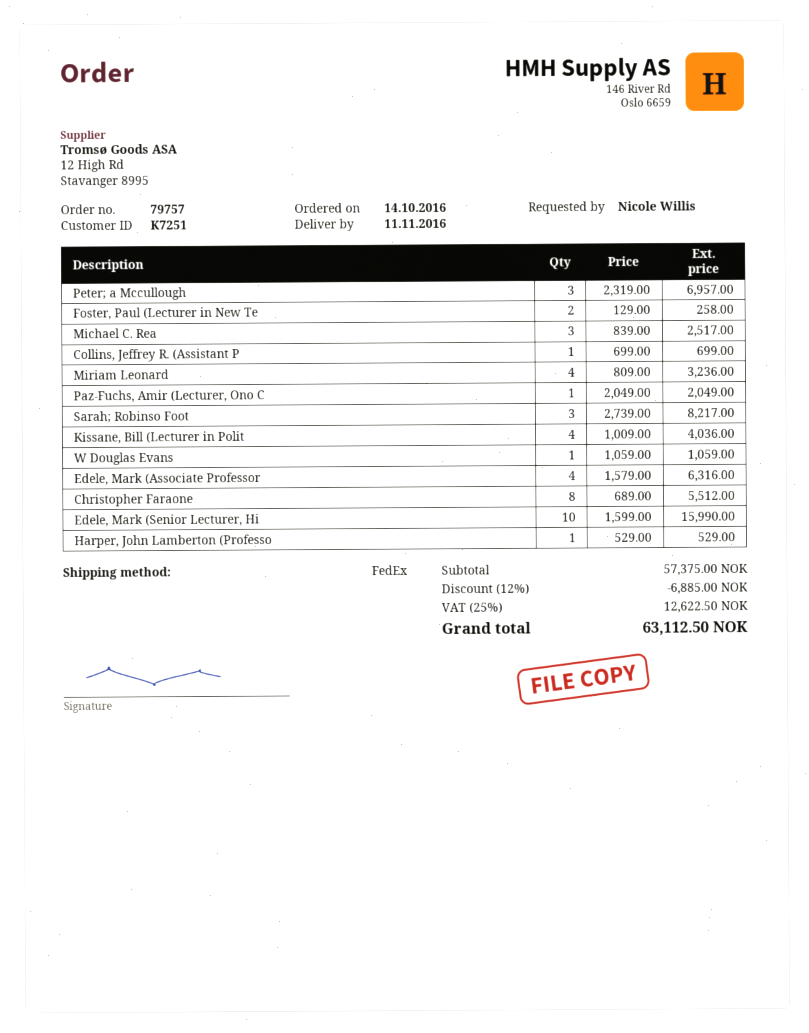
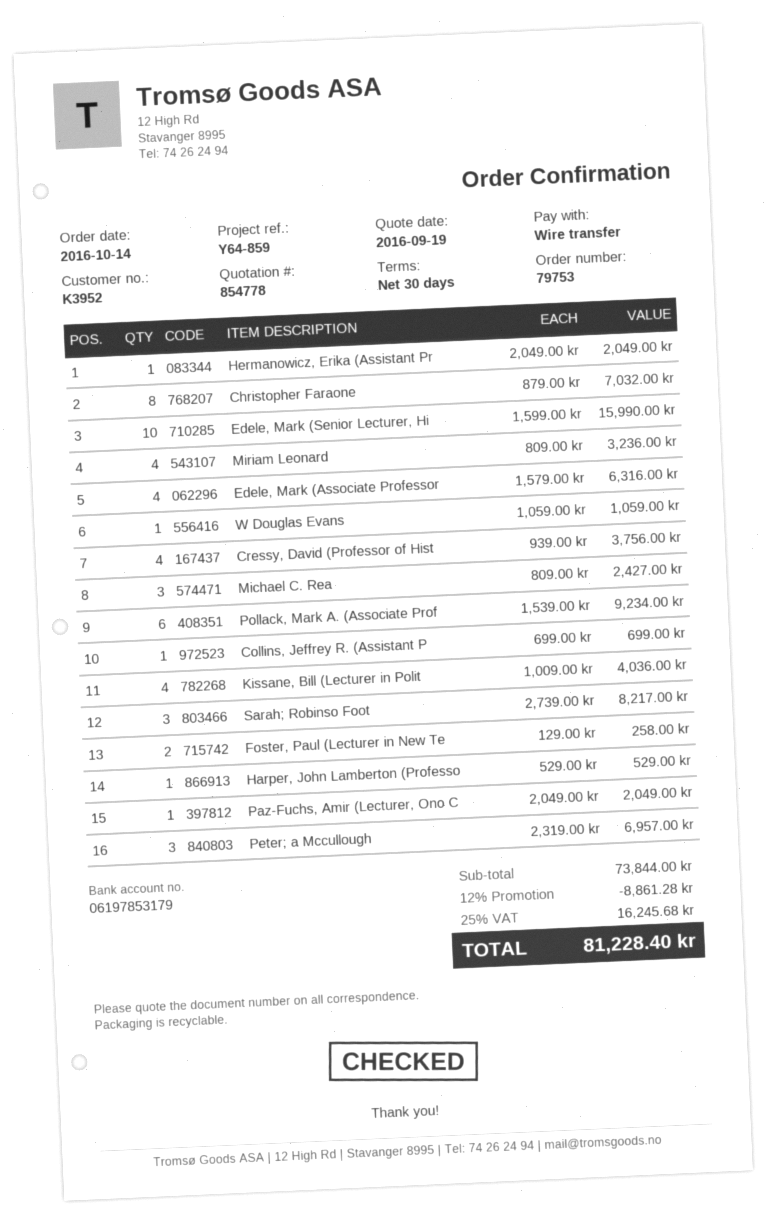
order number: 79757 -> 79753
customer number: K7251 -> K3952
Michael C. Rea: 3 x 839.00 = 2517.00 -> 3 x 809.00 = 2427.00
Christopher Faraone: 8 x 689.00 = 5512.00 -> 8 x 879.00 = 7032.00
Hermanowicz, Erika (Assistant Pr: none -> 1 x 2049.00 = 2049.00
Cressy, David (Professor of Hist: none -> 4 x 939.00 = 3756.00
Pollack, Mark A. (Associate Prof: none -> 6 x 1539.00 = 9234.00
subtotal: 57375.00 -> 73844.00
discount: 12% = 6885.00 -> 12% = 8861.28
tax: 25% = 12622.50 -> 25% = 16245.68
total: 63112.50 -> 81228.40

